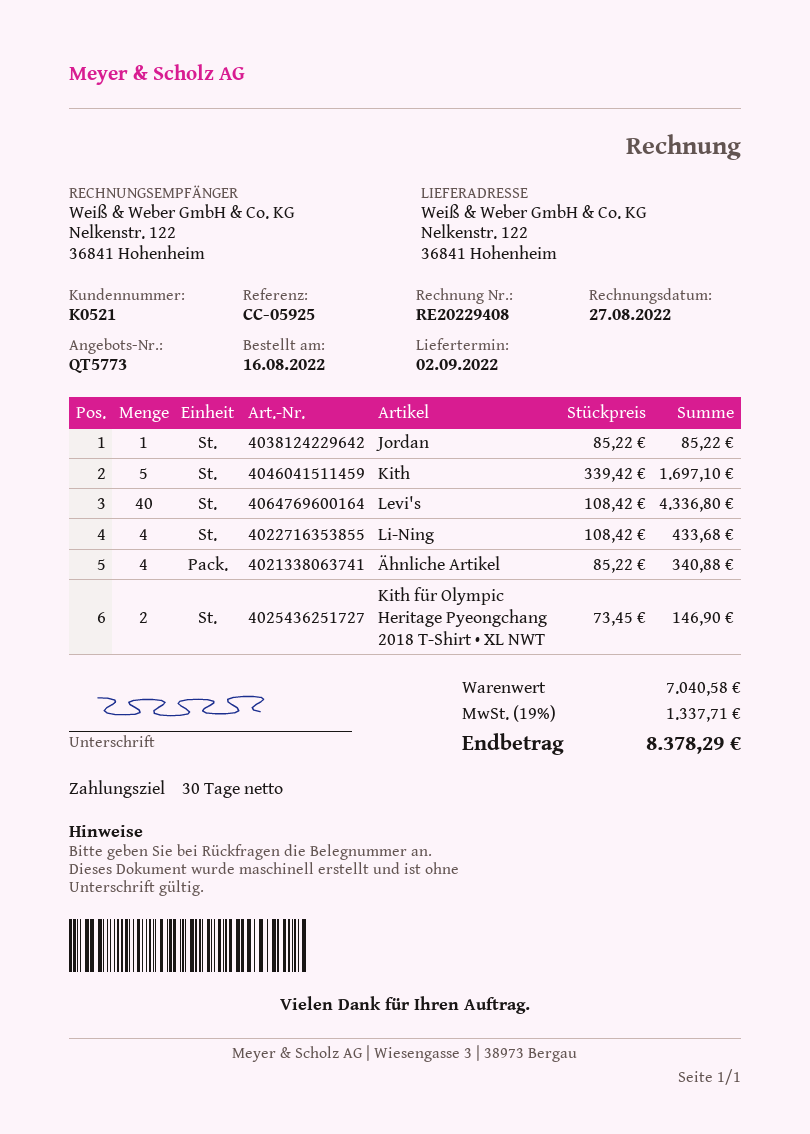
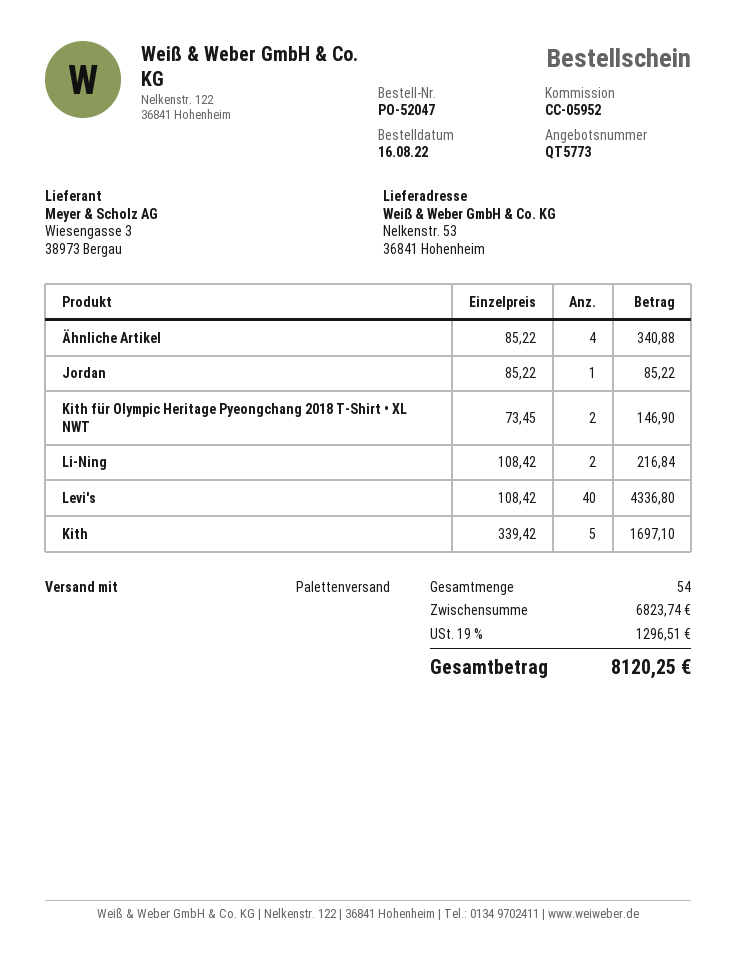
reference: CC-05925 -> CC-05952
ship to: Nelkenstr. 122, 36841 Hohenheim -> Nelkenstr. 53, 36841 Hohenheim
Li-Ning: 4 x 108.42 = 433.68 -> 2 x 108.42 = 216.84
subtotal: 7040.58 -> 6823.74
tax: 19% = 1337.71 -> 19% = 1296.51
total: 8378.29 -> 8120.25

